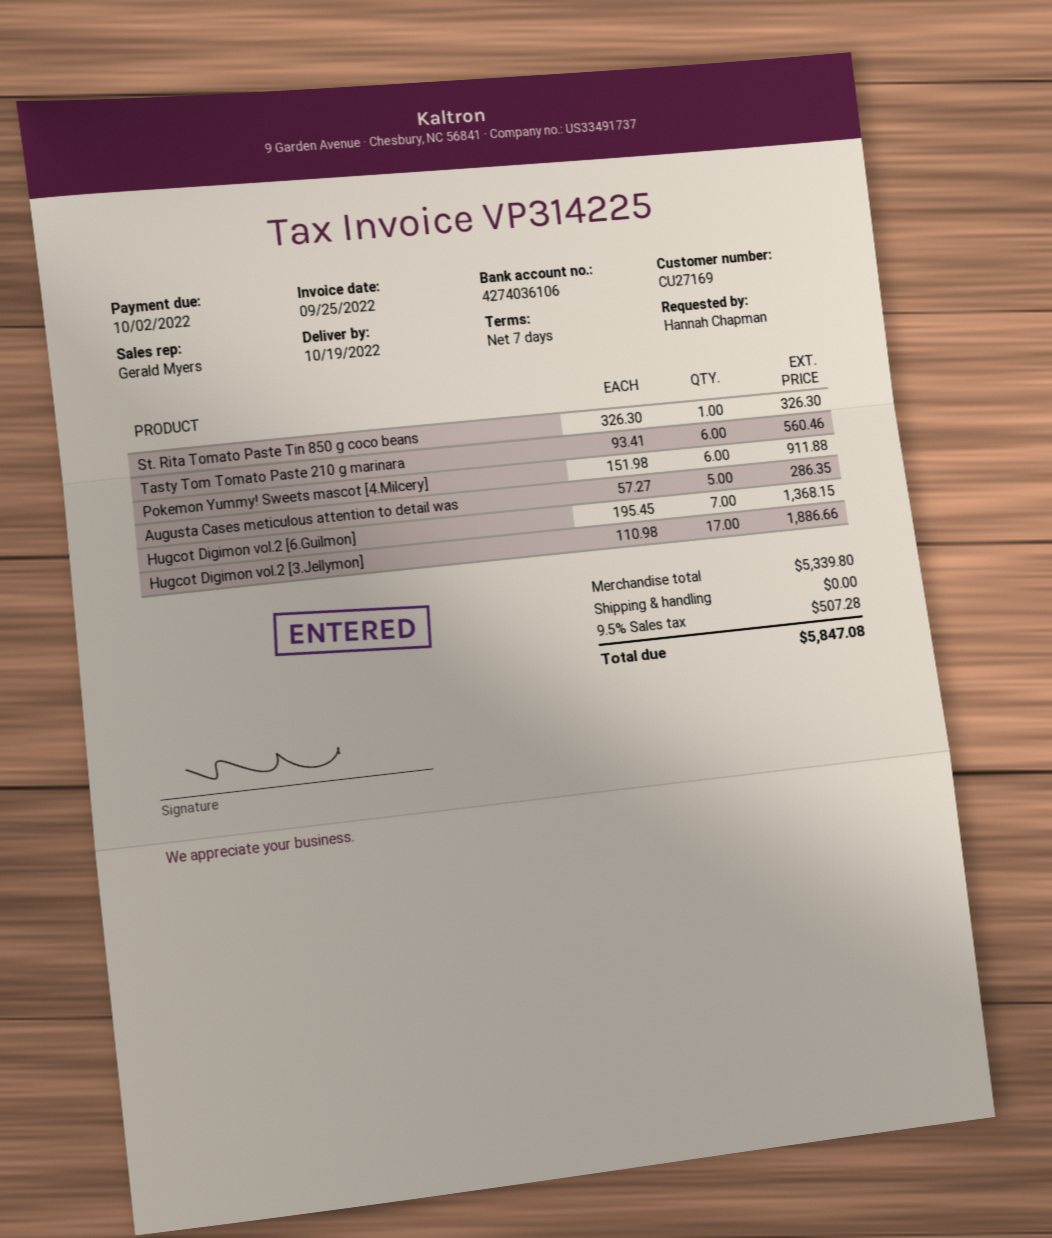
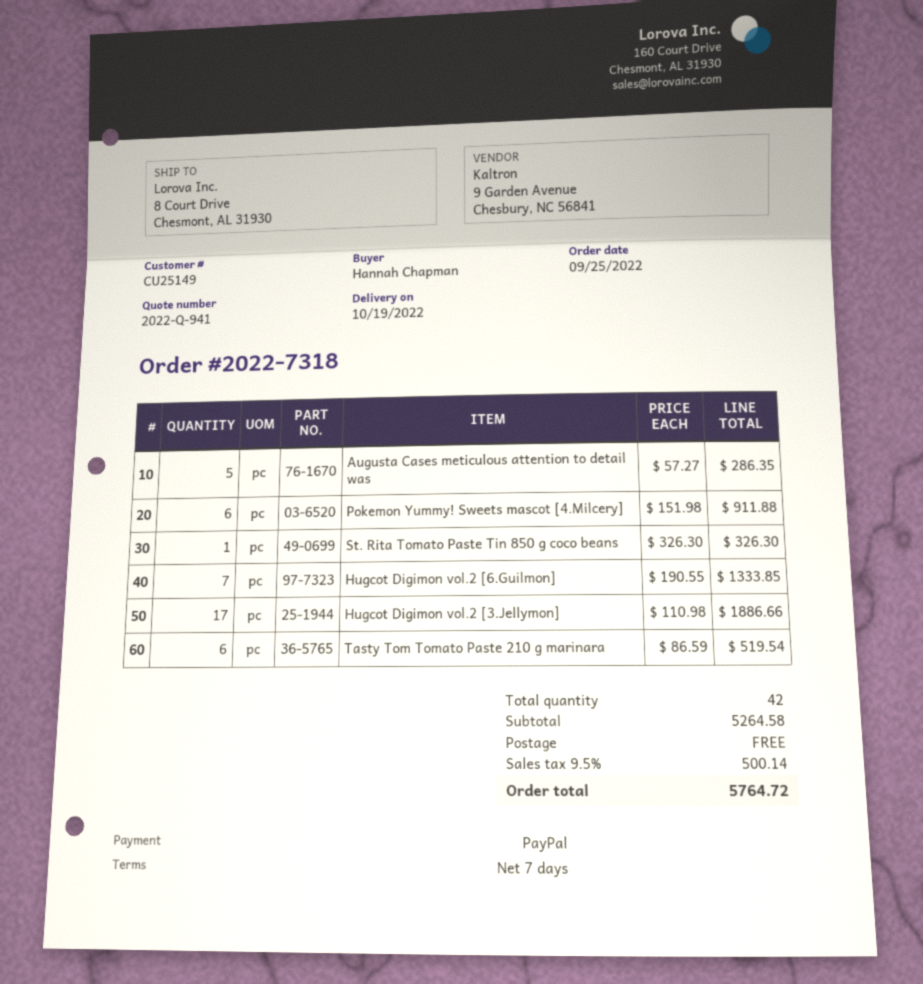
customer number: CU27169 -> CU25149
Tasty Tom Tomato Paste 210 g marinara: 6 x 93.41 = 560.46 -> 6 x 86.59 = 519.54
Hugcot Digimon vol.2 [6.Guilmon]: 7 x 195.45 = 1368.15 -> 7 x 190.55 = 1333.85
subtotal: 5339.80 -> 5264.58
tax: 9.5% = 507.28 -> 9.5% = 500.14
total: 5847.08 -> 5764.72

